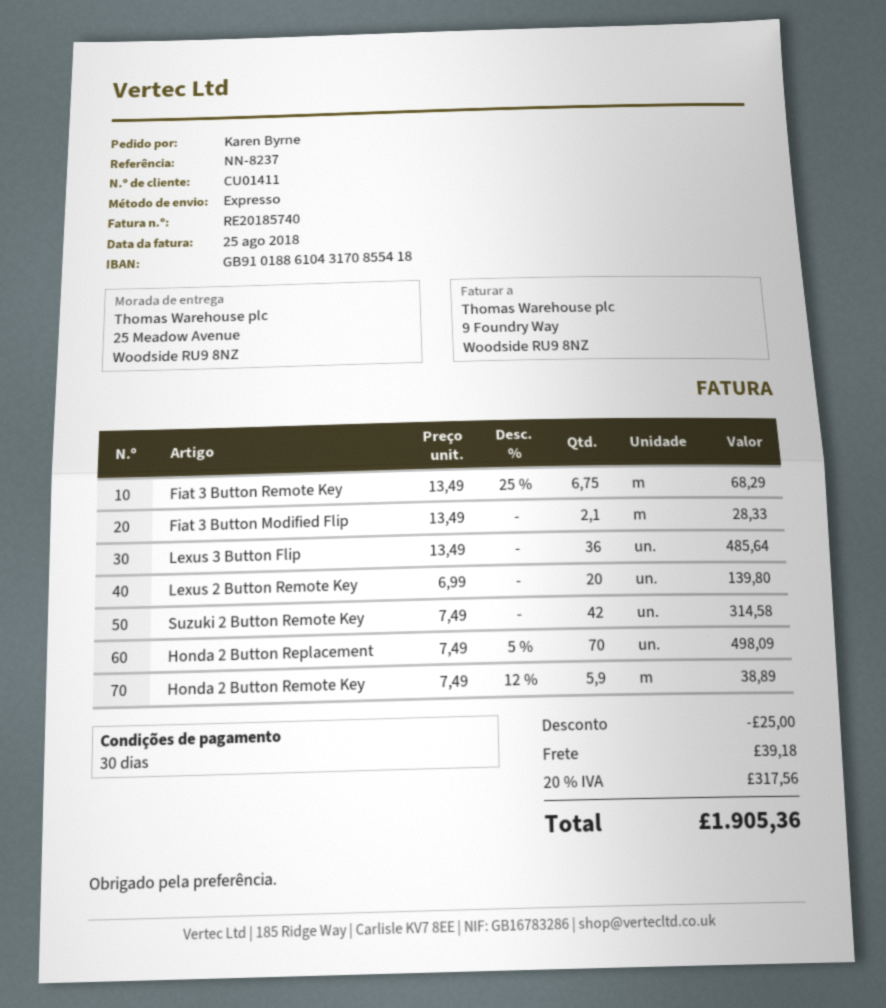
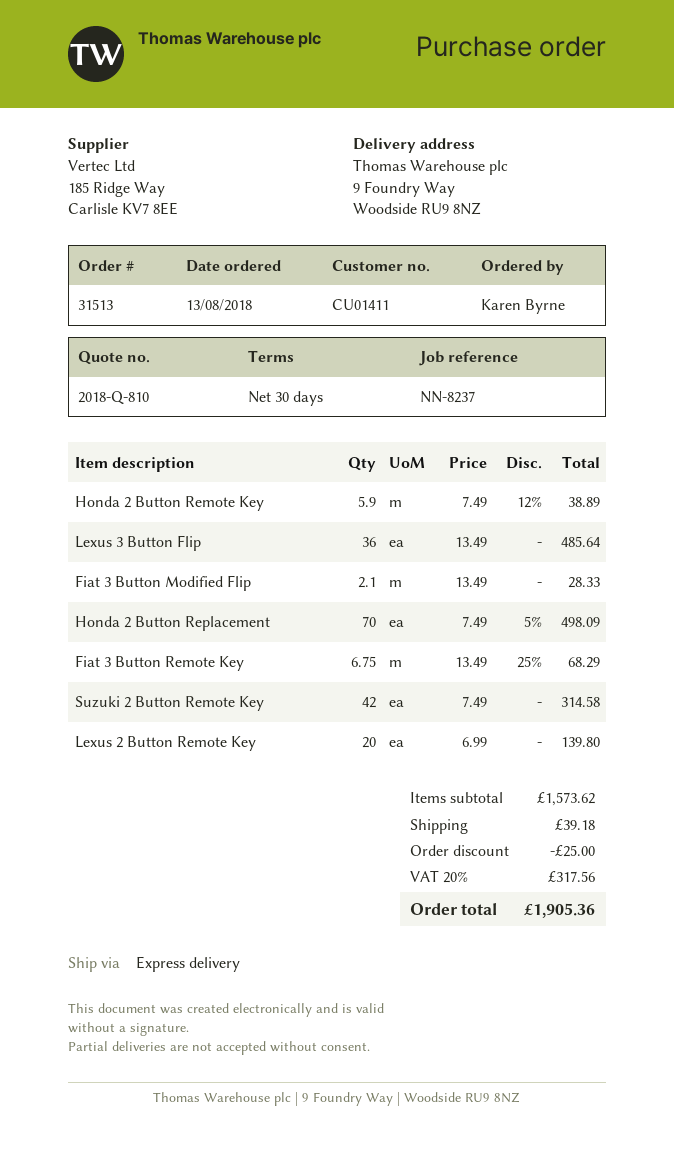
ship to: 25 Meadow Avenue, Woodside RU9 8NZ -> 9 Foundry Way, Woodside RU9 8NZ

